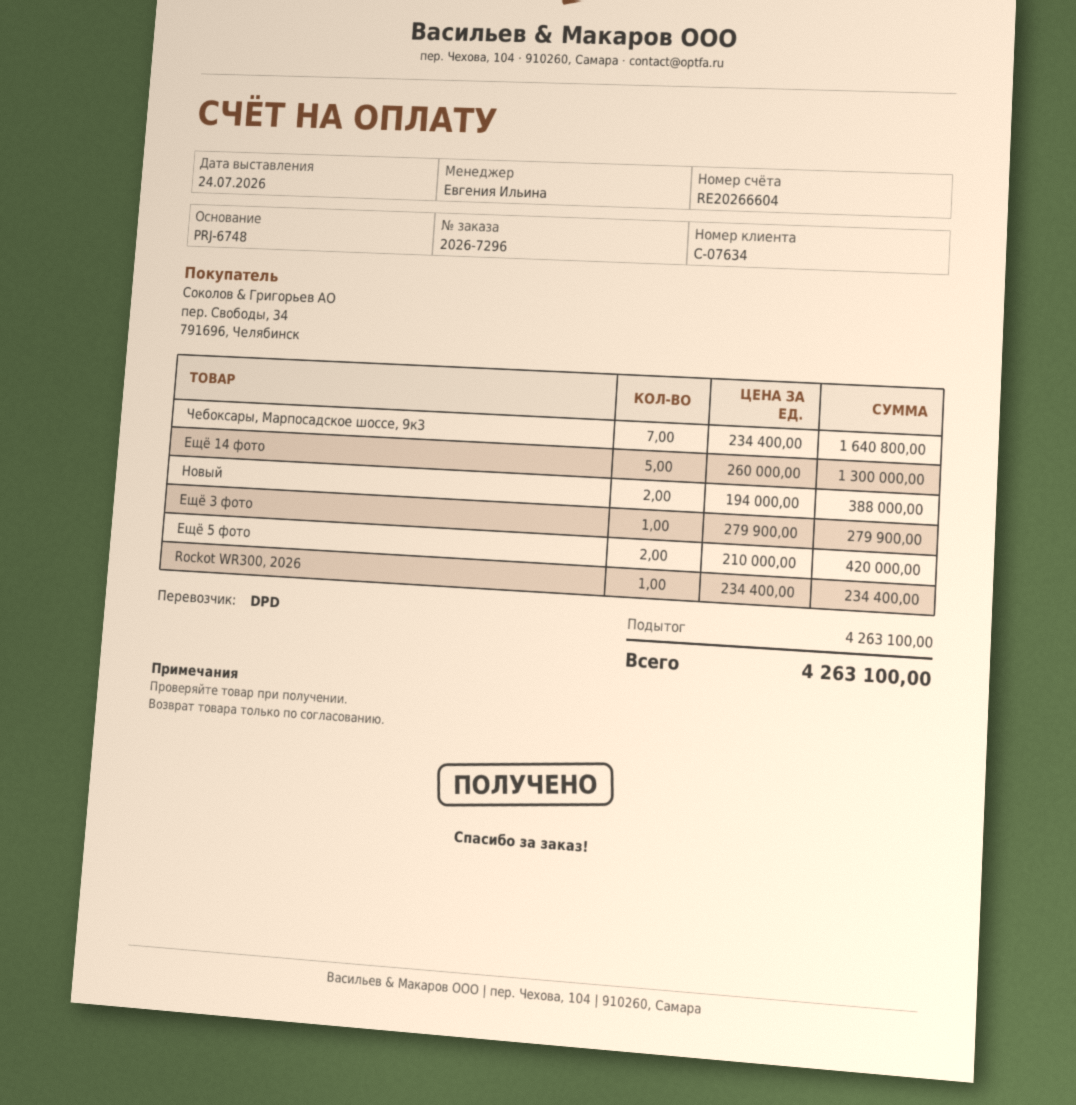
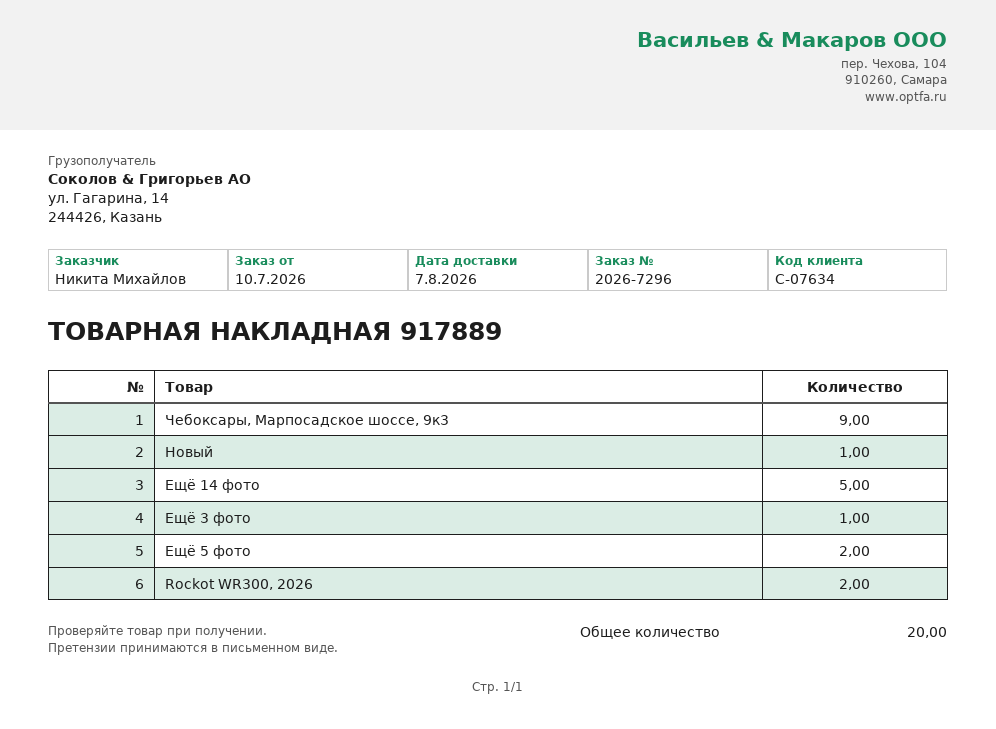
Чебоксары, Марпосадское шоссе, 9к3: 7 -> 9
Новый: 2 -> 1
Rockot WR300, 2026: 1 -> 2

